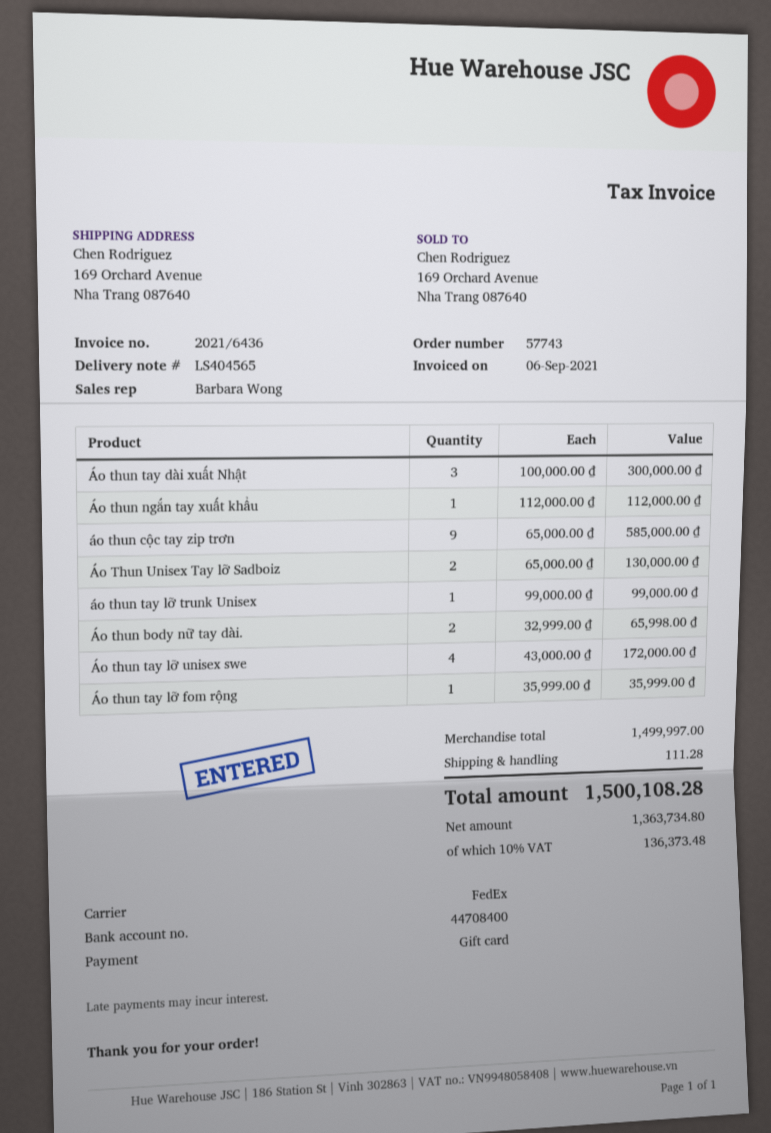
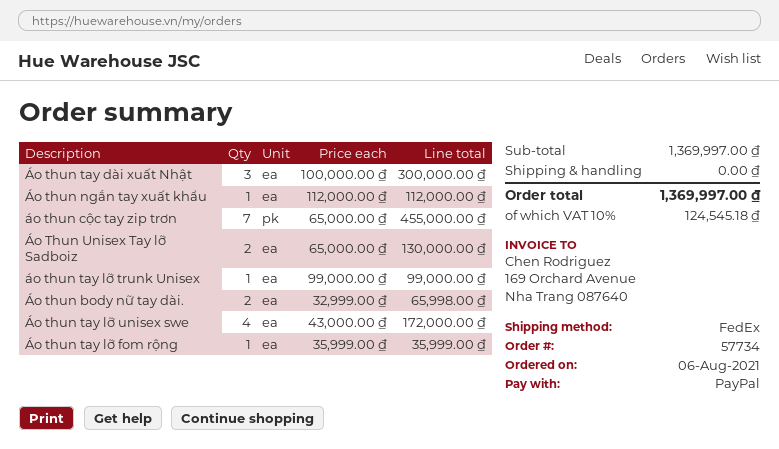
order number: 57743 -> 57734
payment method: gift card -> PayPal
áo thun cộc tay zip trơn: 9 x 65000.00 = 585000.00 -> 7 x 65000.00 = 455000.00
subtotal: 1499997.00 -> 1369997.00
shipping: 111.28 -> 0.00
tax: 10% = 136373.48 -> 10% = 124545.18
total: 1500108.28 -> 1369997.00

